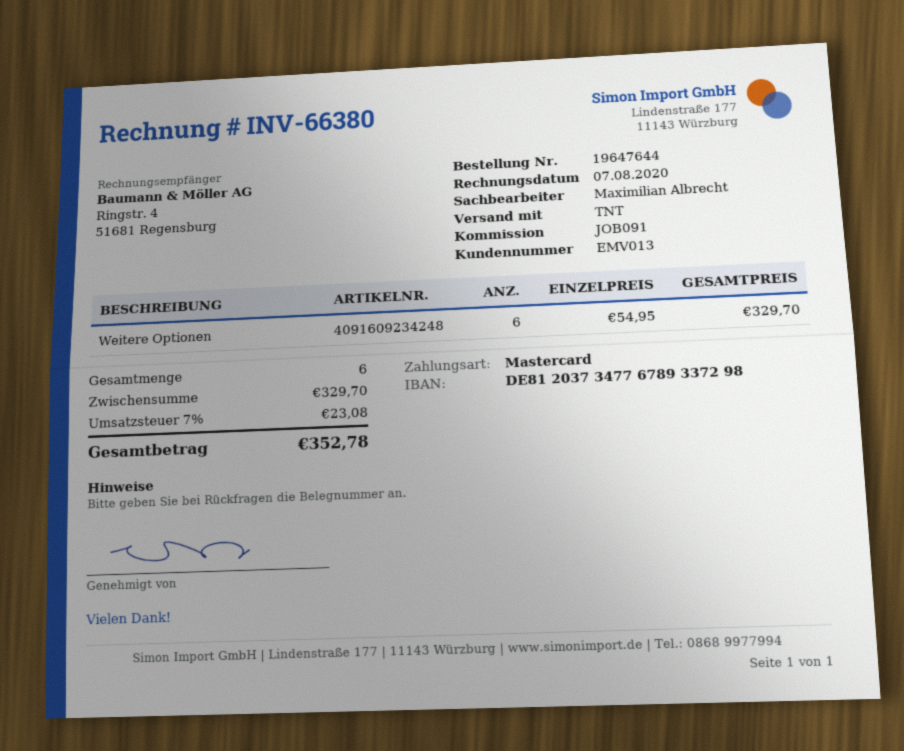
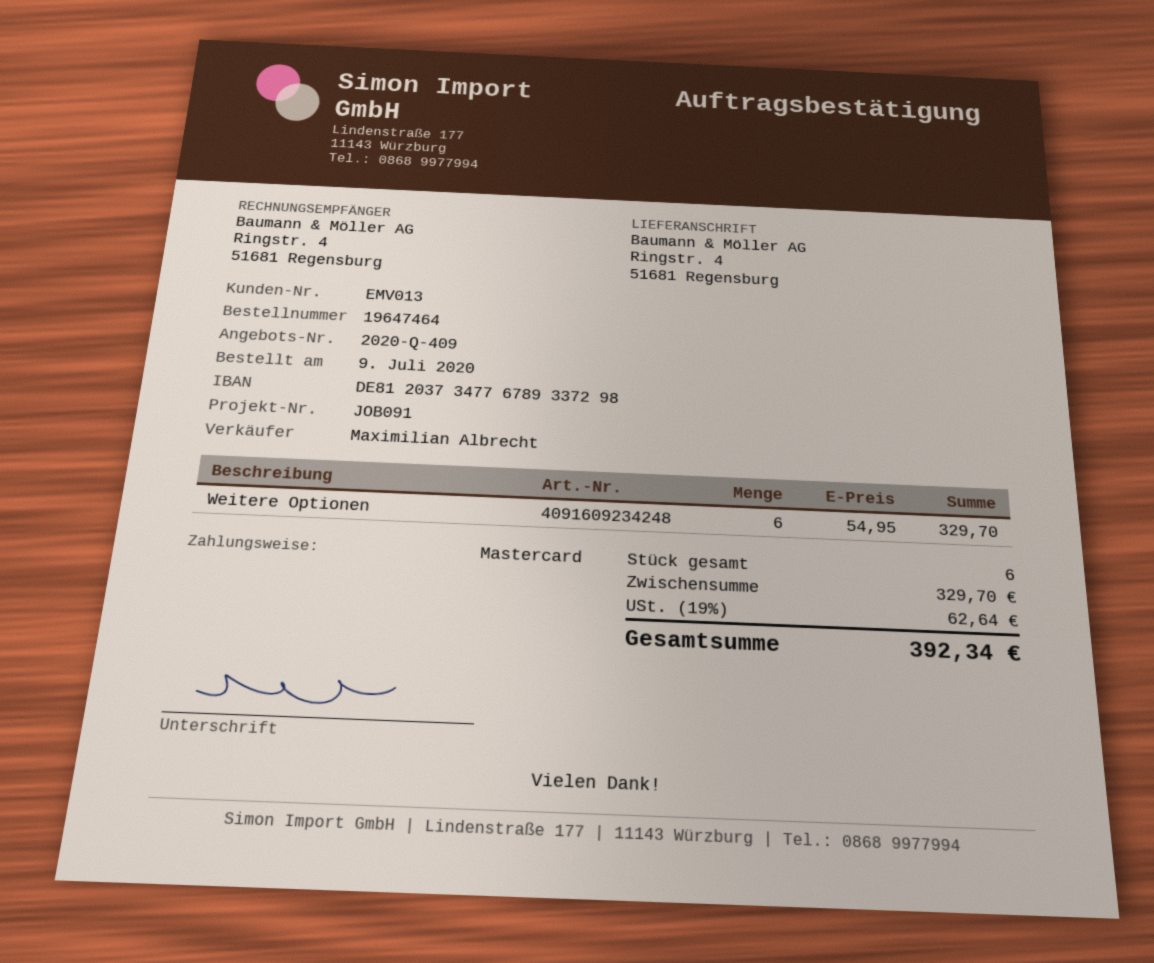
order number: 19647644 -> 19647464
tax: 7% = 23.08 -> 19% = 62.64
total: 352.78 -> 392.34

